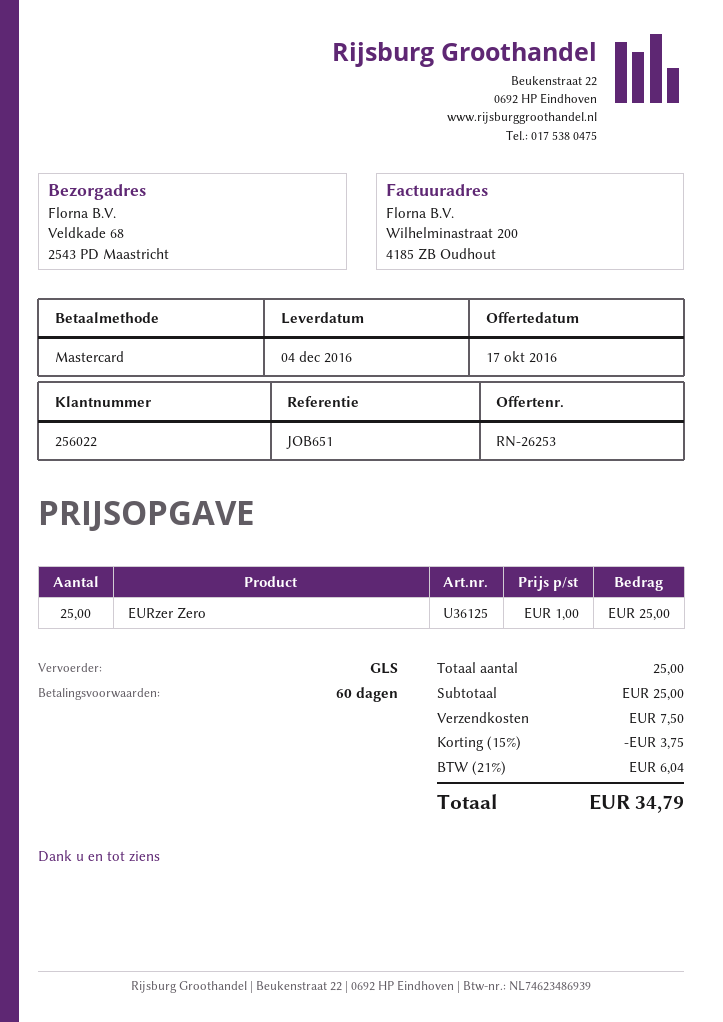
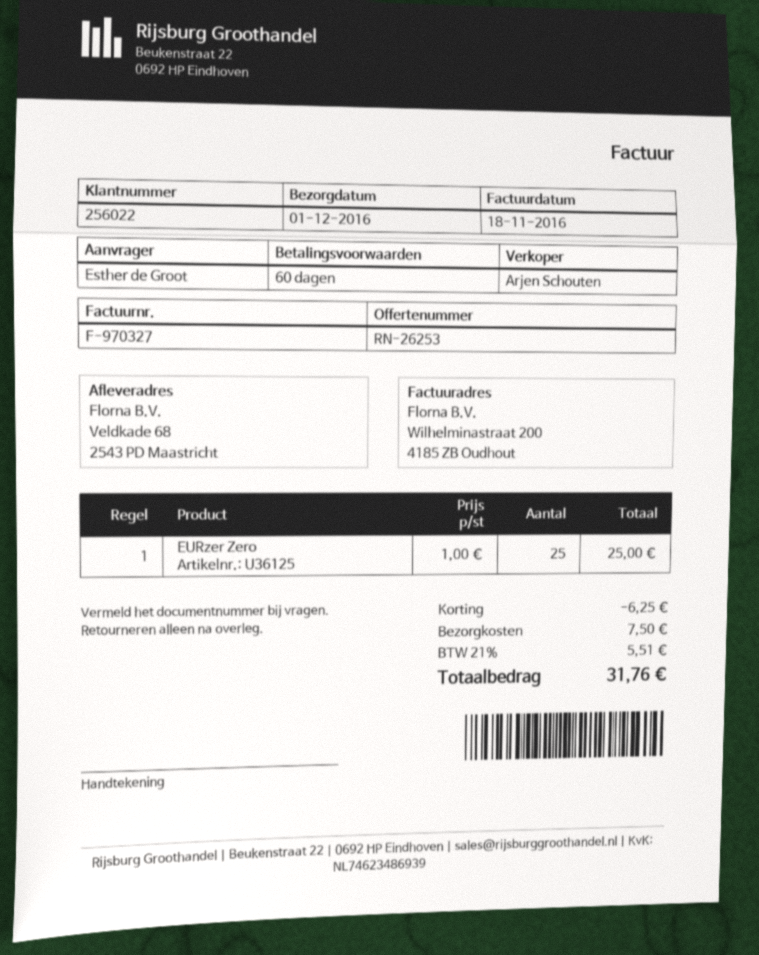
delivery date: 2016-12-04 -> 2016-12-01
discount: 3.75 -> 6.25
tax: 21% = 6.04 -> 21% = 5.51
total: 34.79 -> 31.76

